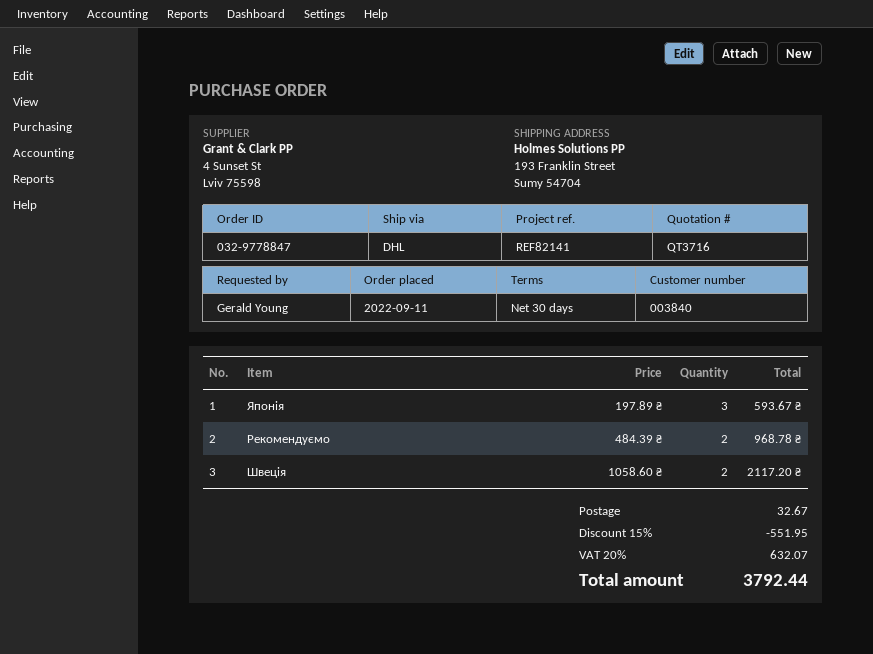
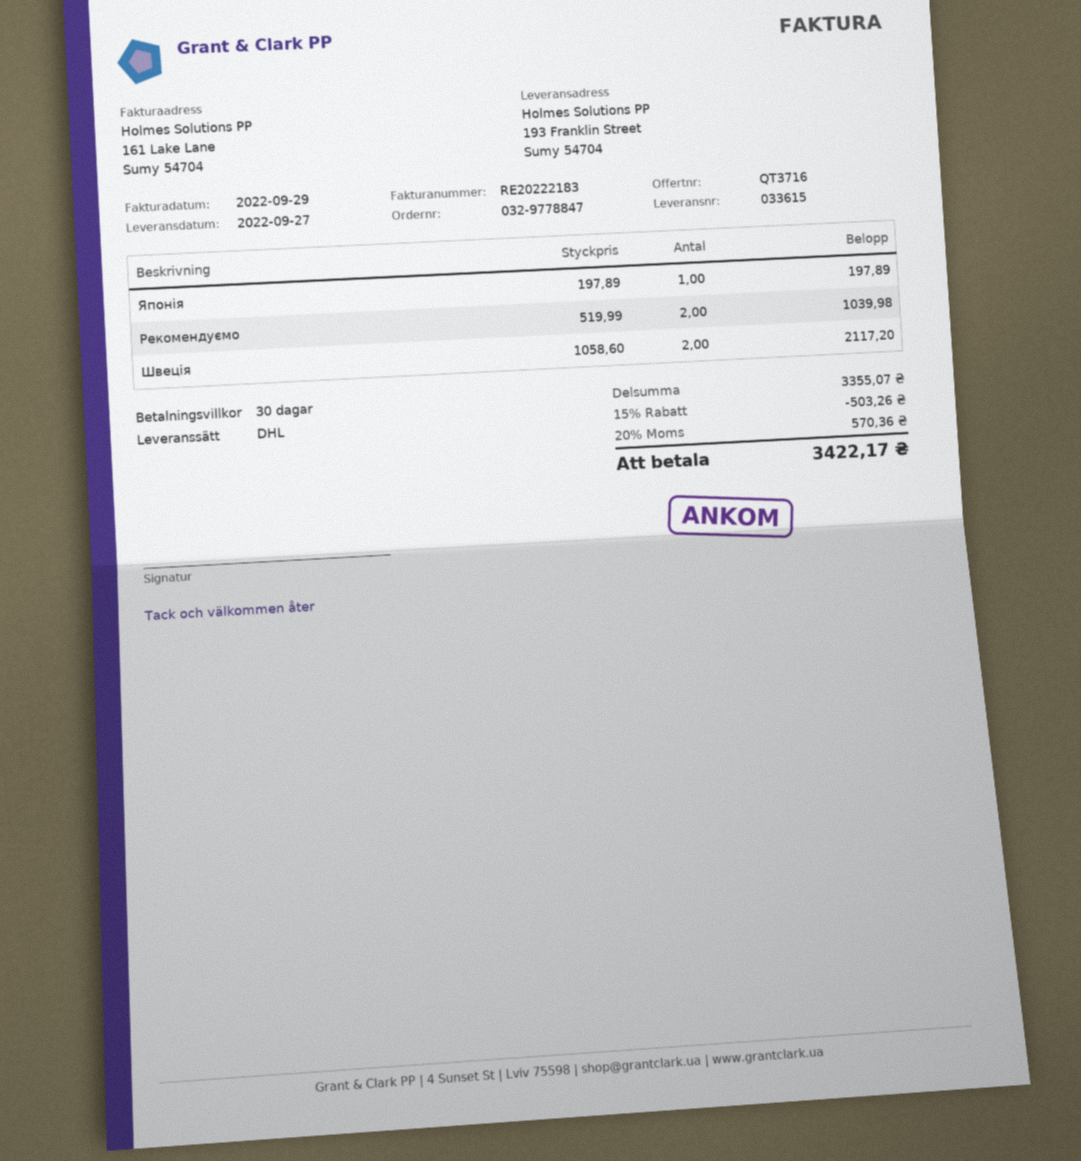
Японія: 3 x 197.89 = 593.67 -> 1 x 197.89 = 197.89
Рекомендуємо: 2 x 484.39 = 968.78 -> 2 x 519.99 = 1039.98
discount: 15% = 551.95 -> 15% = 503.26
shipping: 32.67 -> none
tax: 20% = 632.07 -> 20% = 570.36
total: 3792.44 -> 3422.17

